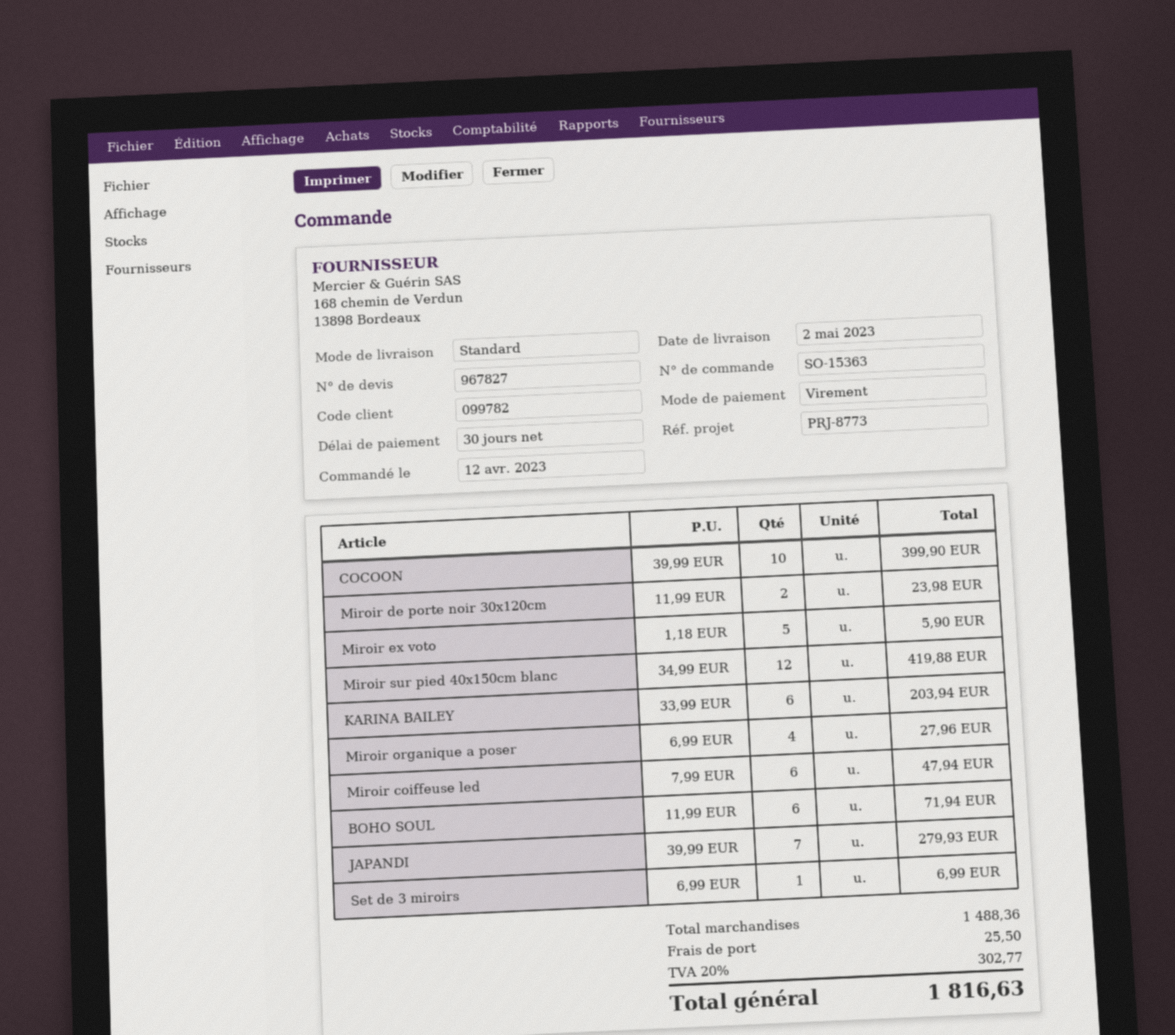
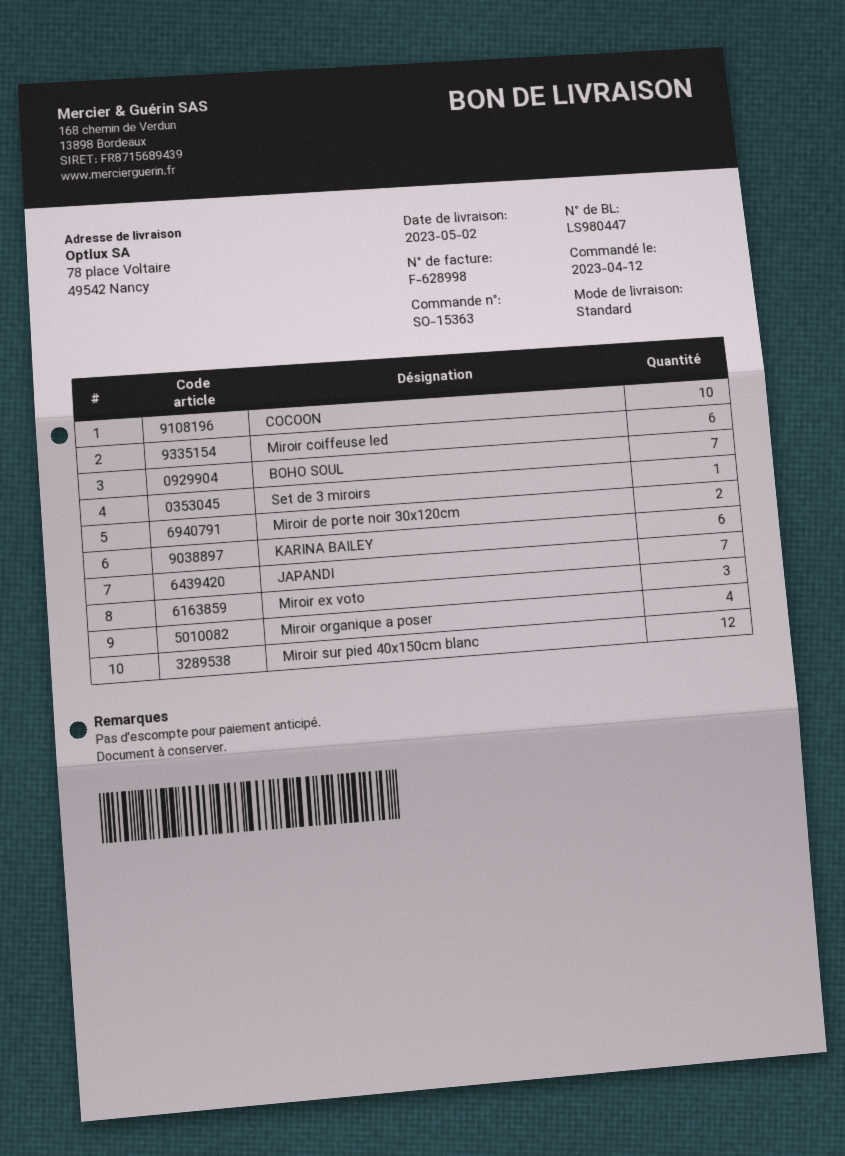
Miroir ex voto: 5 -> 3
BOHO SOUL: 6 -> 7

